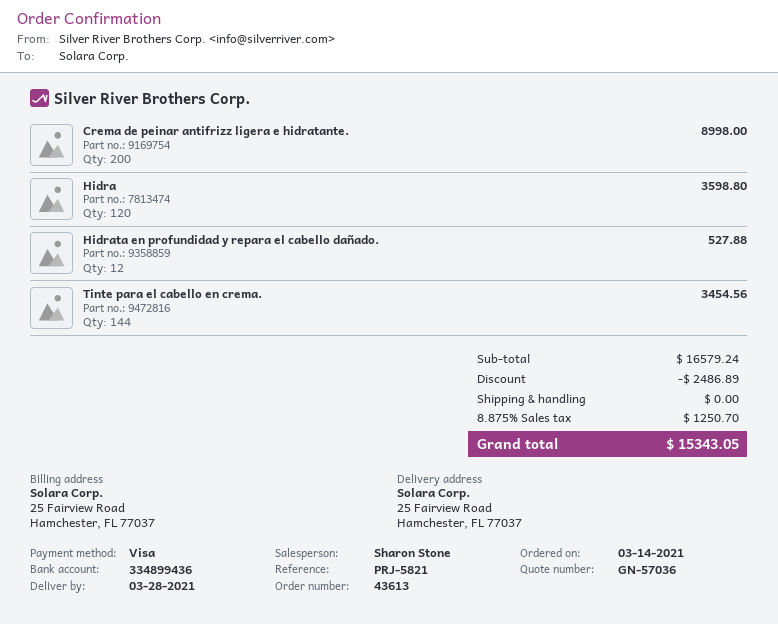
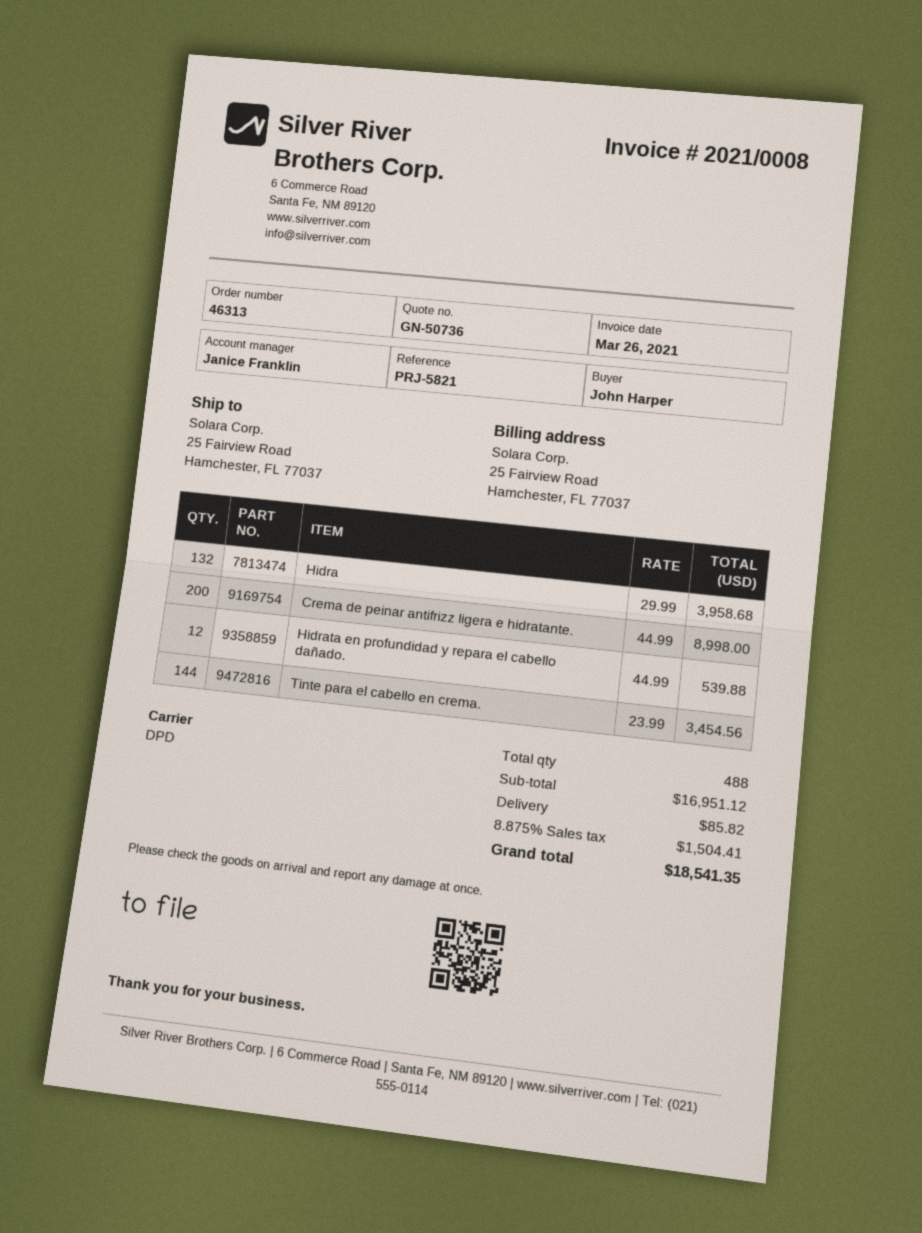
quote number: GN-57036 -> GN-50736
order number: 43613 -> 46313
sales rep: Sharon Stone -> Janice Franklin
Hidra: 120 for 3598.80 -> 132 for 3958.68
Hidrata en profundidad y repara el cabello dañado.: 12 for 527.88 -> 12 for 539.88
subtotal: 16579.24 -> 16951.12
discount: 2486.89 -> none
shipping: 0.00 -> 85.82
tax: 8.875% = 1250.70 -> 8.875% = 1504.41
total: 15343.05 -> 18541.35

